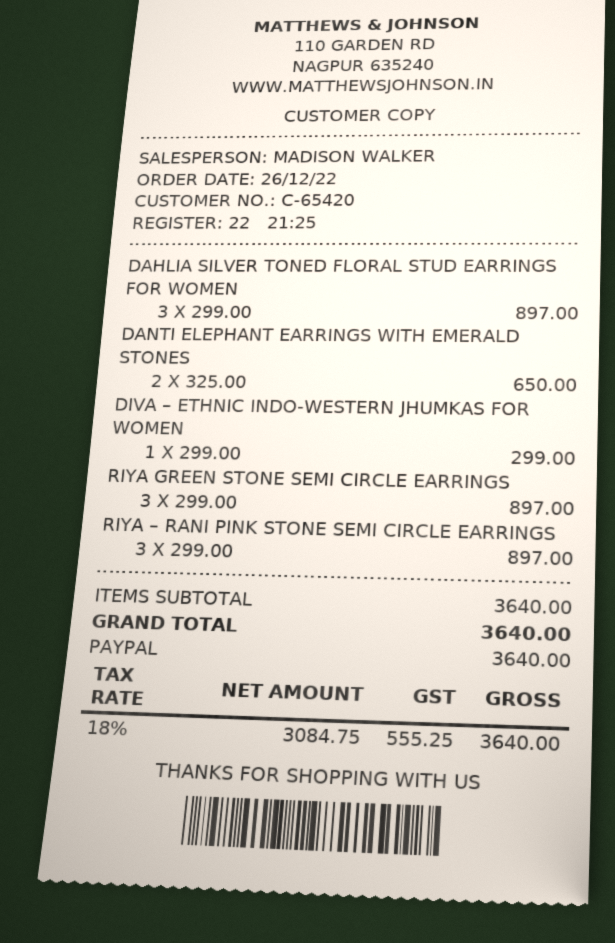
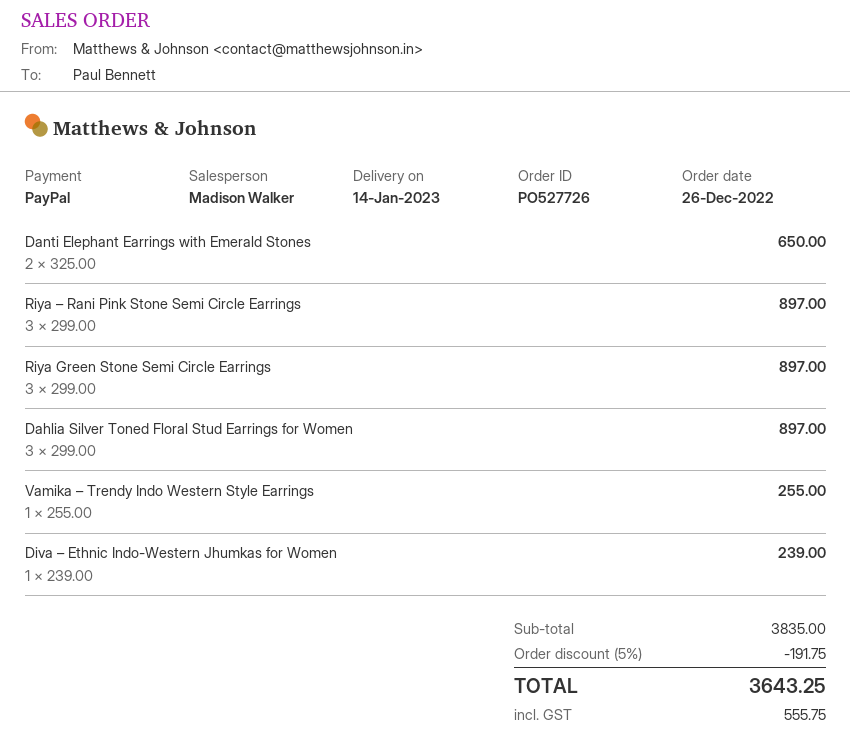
DIVA – ETHNIC INDO-WESTERN JHUMKAS FOR WOMEN: 1 x 299.00 = 299.00 -> 1 x 239.00 = 239.00
Vamika – Trendy Indo Western Style Earrings: none -> 1 x 255.00 = 255.00
subtotal: 3640.00 -> 3835.00
discount: none -> 5% = 191.75
tax: 555.25 -> 555.75
total: 3640.00 -> 3643.25

